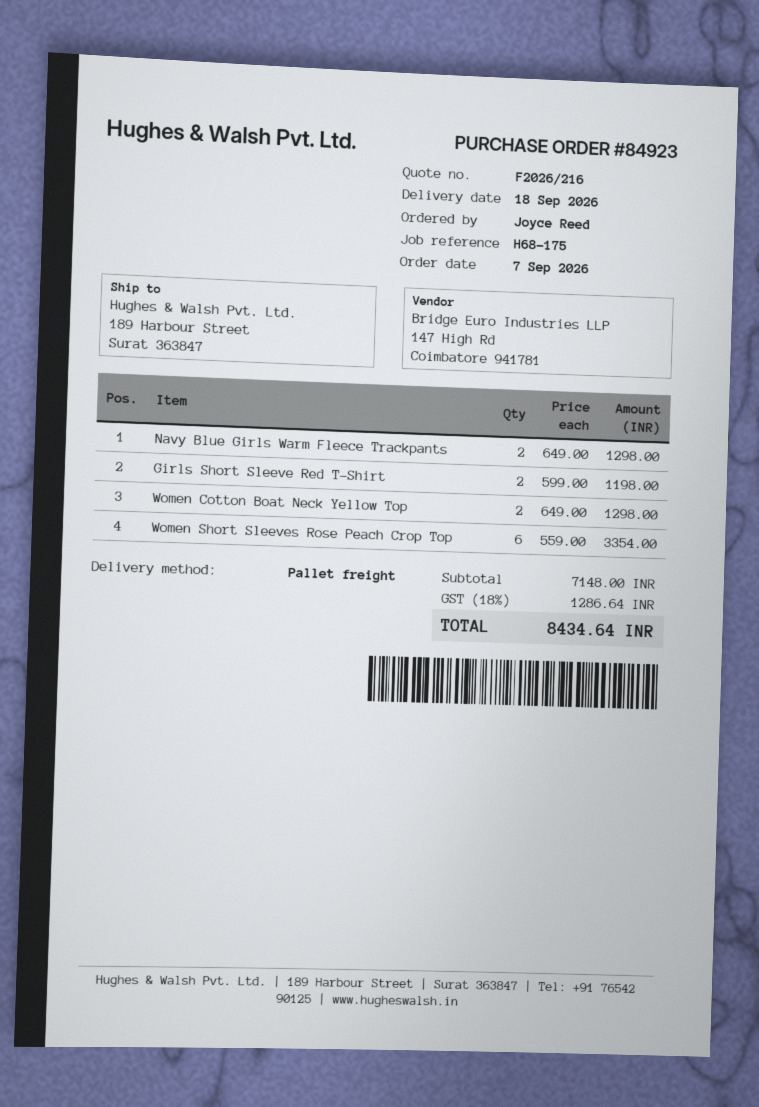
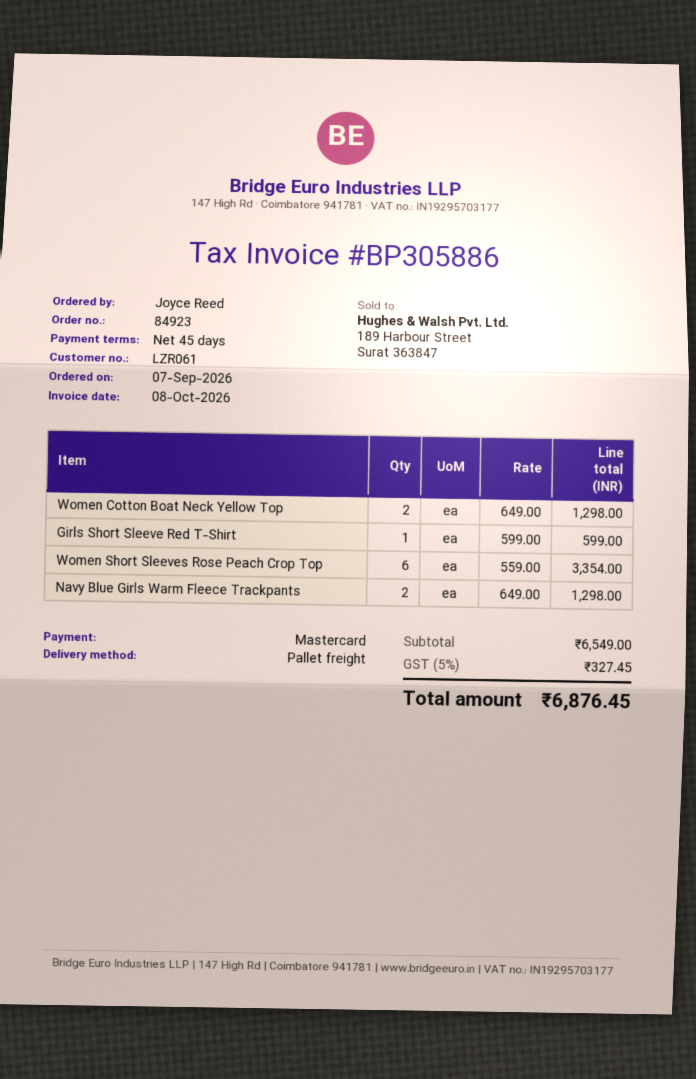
Girls Short Sleeve Red T-Shirt: 2 x 599.00 = 1198.00 -> 1 x 599.00 = 599.00
subtotal: 7148.00 -> 6549.00
tax: 18% = 1286.64 -> 5% = 327.45
total: 8434.64 -> 6876.45

